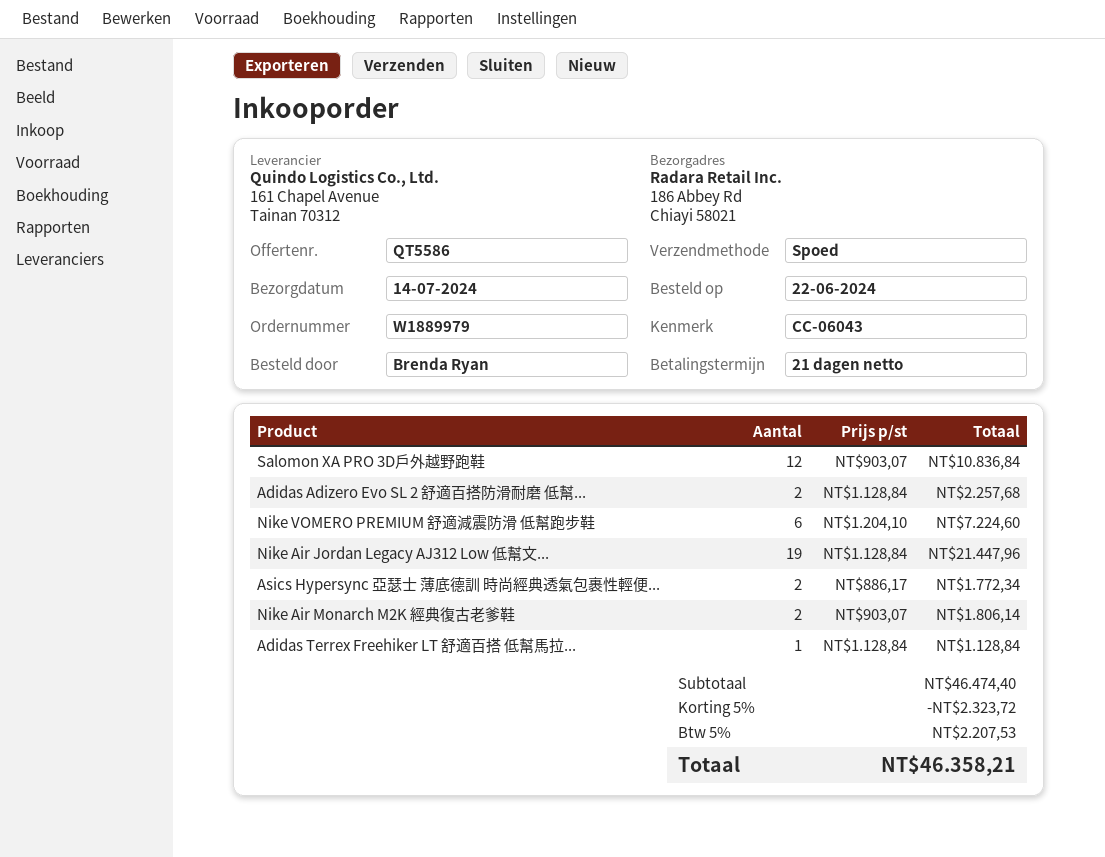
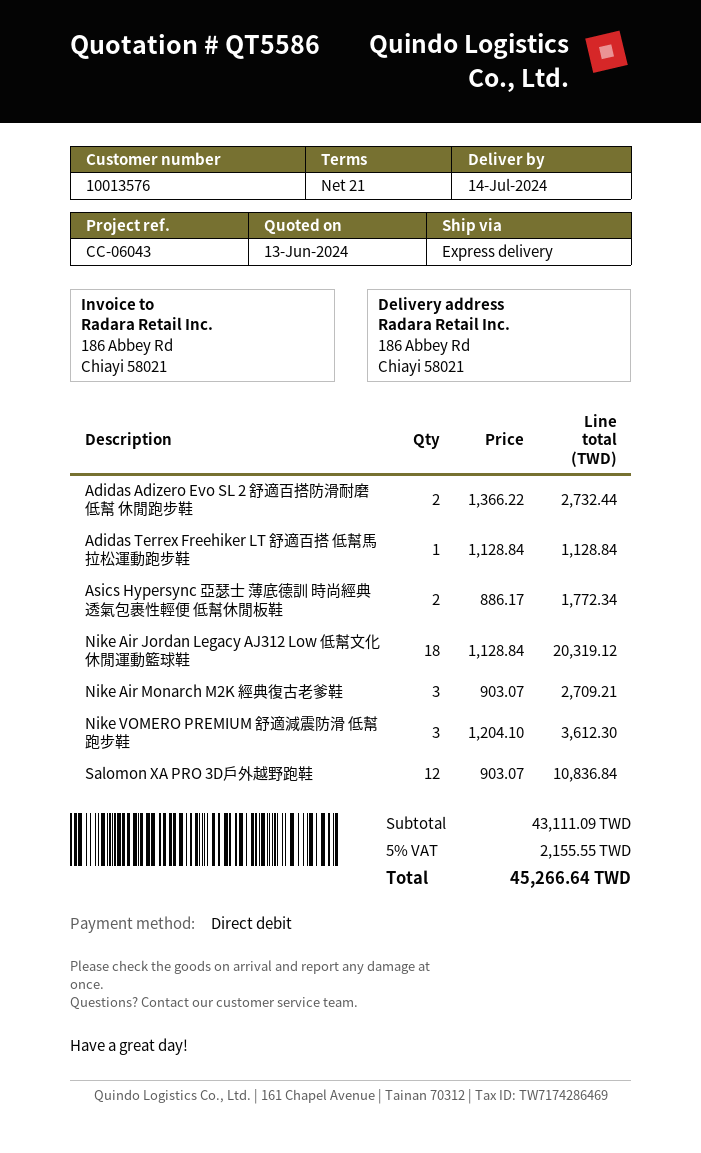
Adidas Adizero Evo SL 2 舒適百搭防滑耐磨 低幫...: 2 x 1128.84 = 2257.68 -> 2 x 1366.22 = 2732.44
Nike VOMERO PREMIUM 舒適減震防滑 低幫跑步鞋: 6 x 1204.10 = 7224.60 -> 3 x 1204.10 = 3612.30
Nike Air Jordan Legacy AJ312 Low 低幫文...: 19 x 1128.84 = 21447.96 -> 18 x 1128.84 = 20319.12
Nike Air Monarch M2K 經典復古老爹鞋: 2 x 903.07 = 1806.14 -> 3 x 903.07 = 2709.21
subtotal: 46474.40 -> 43111.09
discount: 5% = 2323.72 -> none
tax: 5% = 2207.53 -> 5% = 2155.55
total: 46358.21 -> 45266.64

